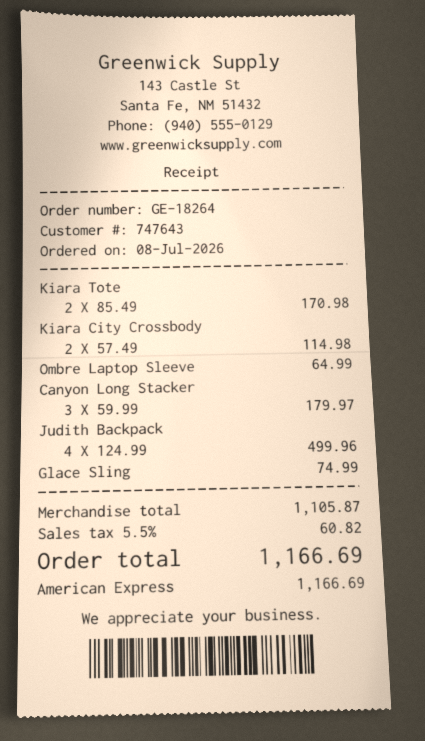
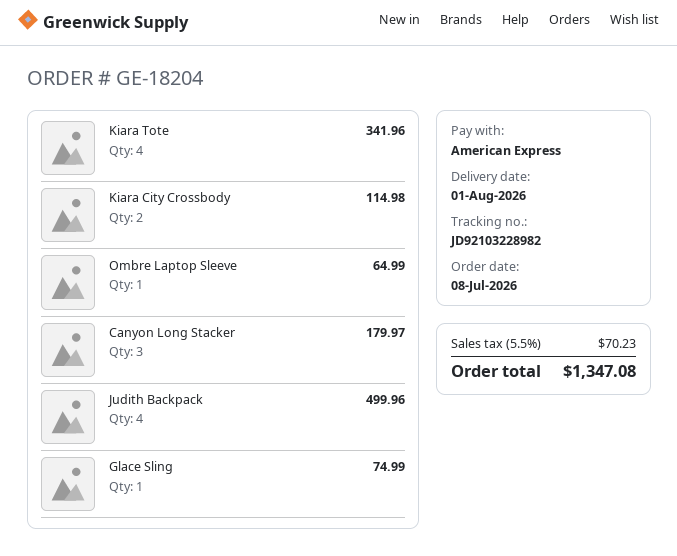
order number: GE-18264 -> GE-18204
Kiara Tote: 2 for 170.98 -> 4 for 341.96
tax: 5.5% = 60.82 -> 5.5% = 70.23
total: 1166.69 -> 1347.08

